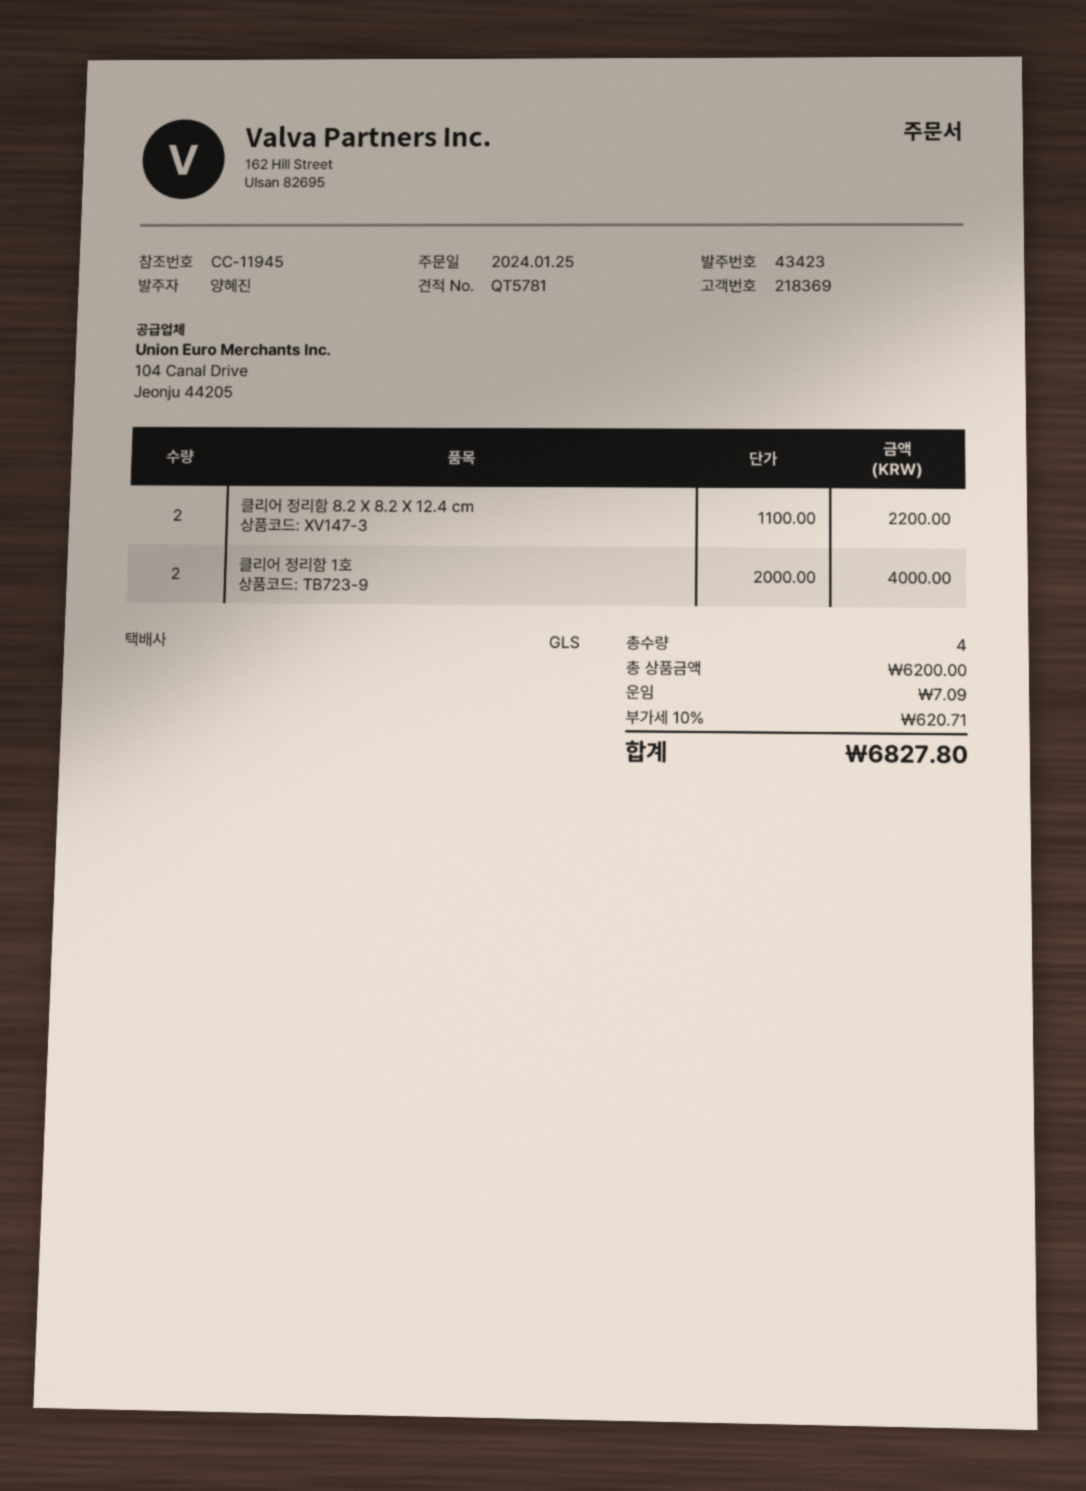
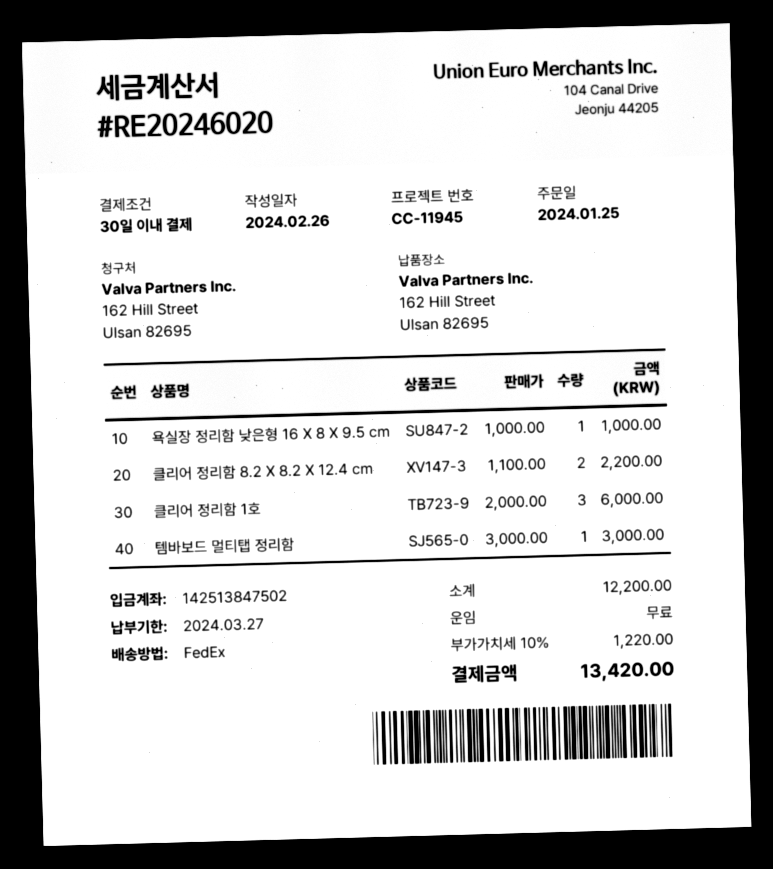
shipping method: GLS -> FedEx
클리어 정리함 1호: 2 x 2000.00 = 4000.00 -> 3 x 2000.00 = 6000.00
욕실장 정리함 낮은형 16 X 8 X 9.5 cm: none -> 1 x 1000.00 = 1000.00
템바보드 멀티탭 정리함: none -> 1 x 3000.00 = 3000.00
subtotal: 6200.00 -> 12200.00
shipping: 7.09 -> 0.00
tax: 10% = 620.71 -> 10% = 1220.00
total: 6827.80 -> 13420.00

